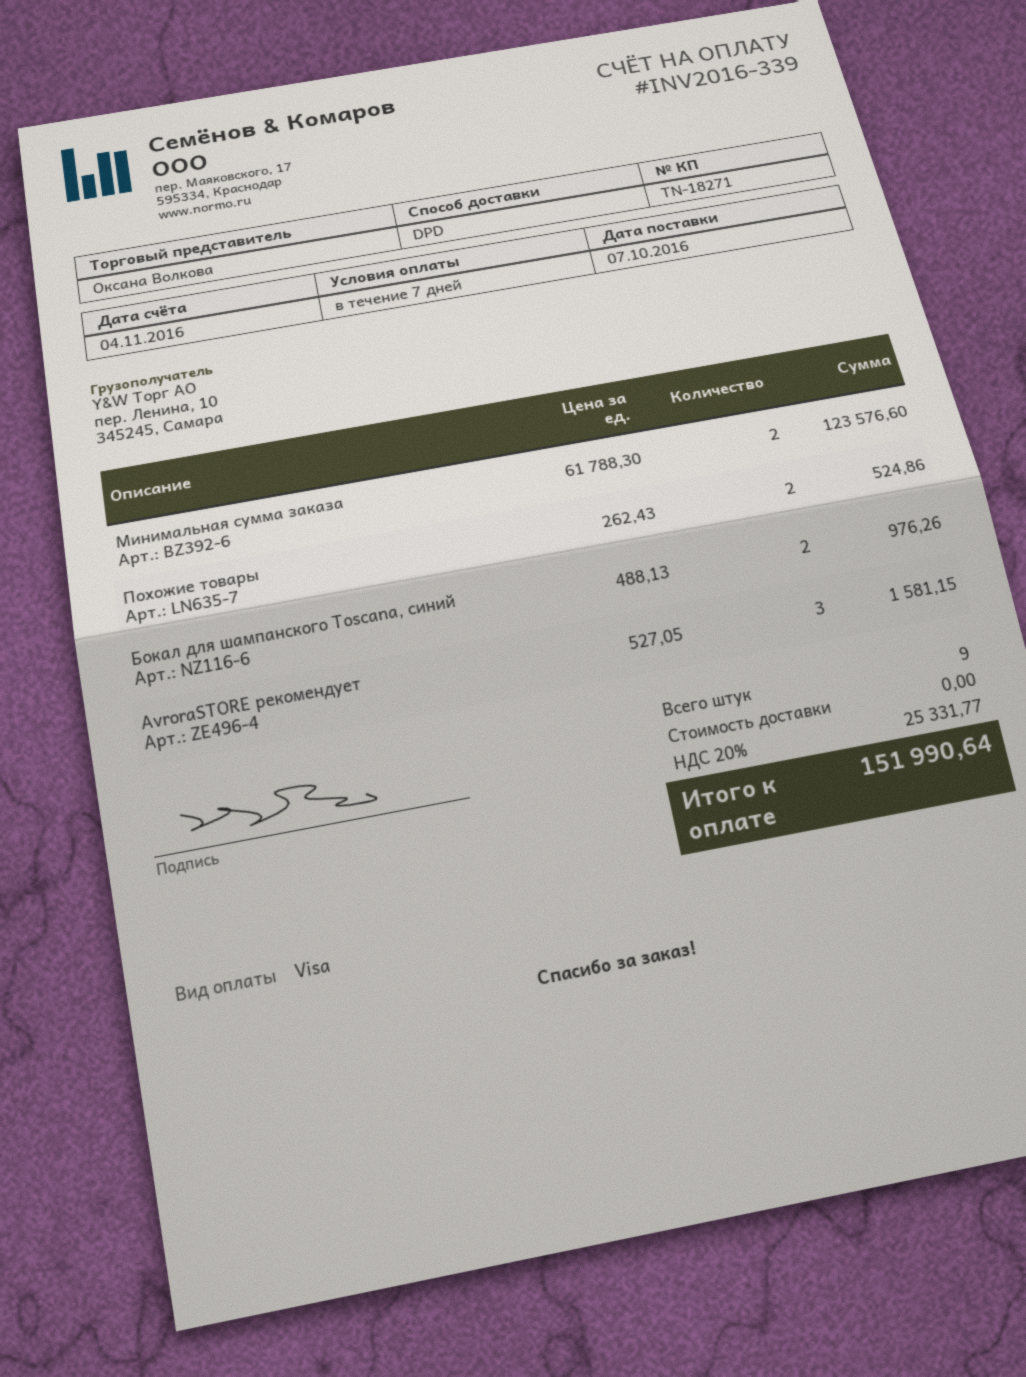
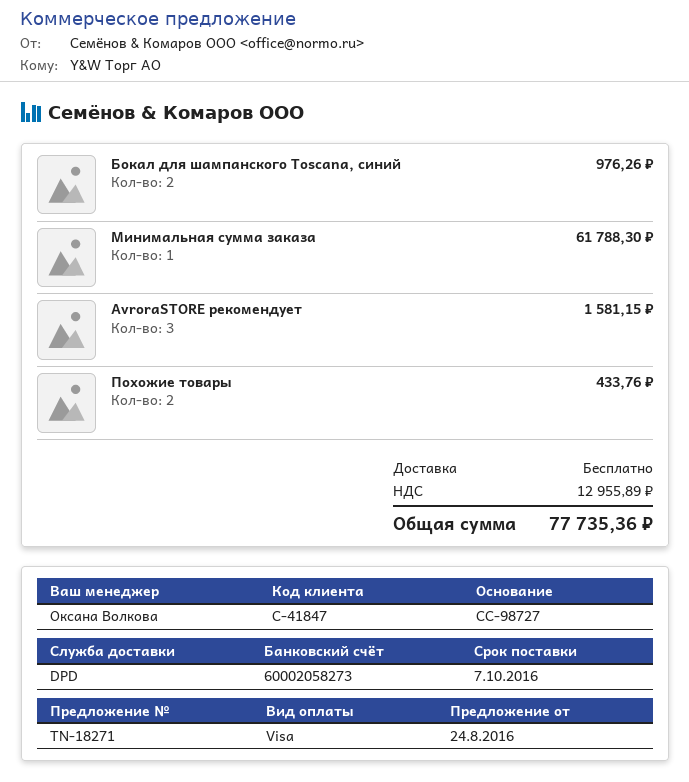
Минимальная сумма заказа: 2 for 123576.60 -> 1 for 61788.30
Похожие товары: 2 for 524.86 -> 2 for 433.76
tax: 25331.77 -> 12955.89
total: 151990.64 -> 77735.36

